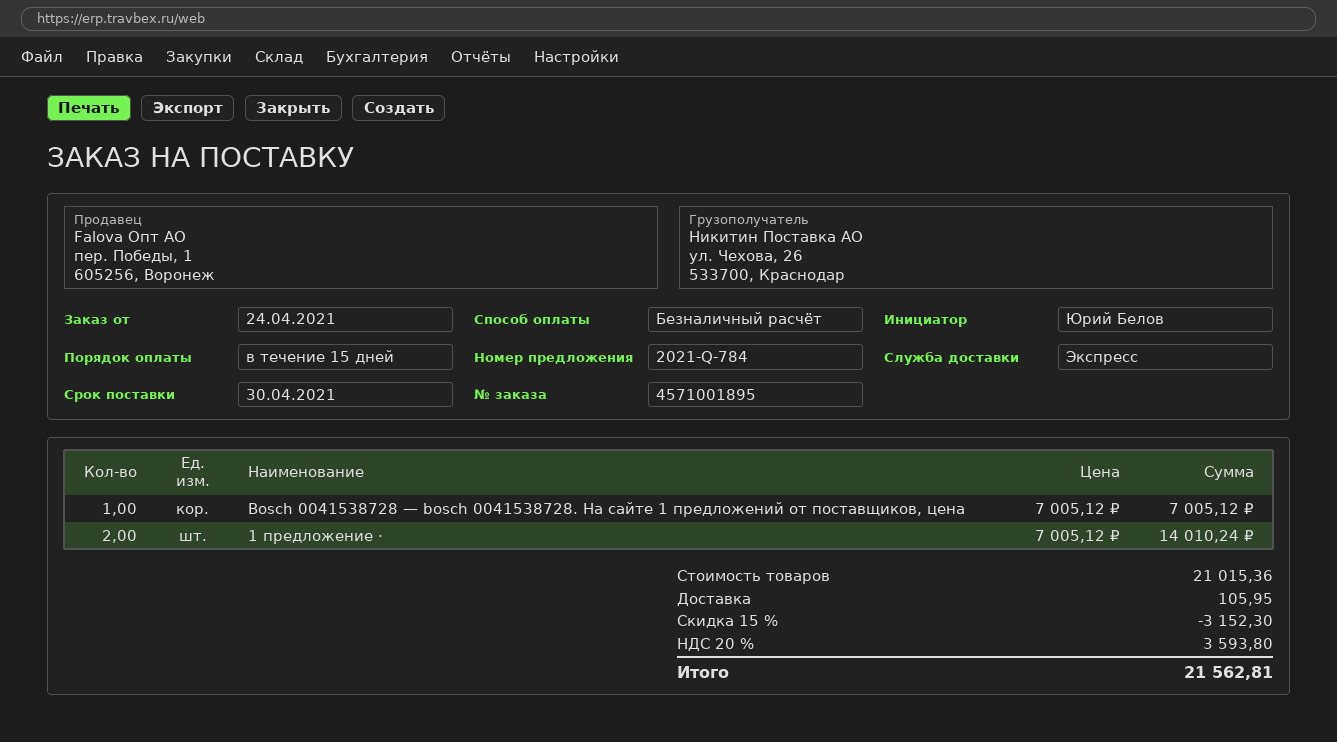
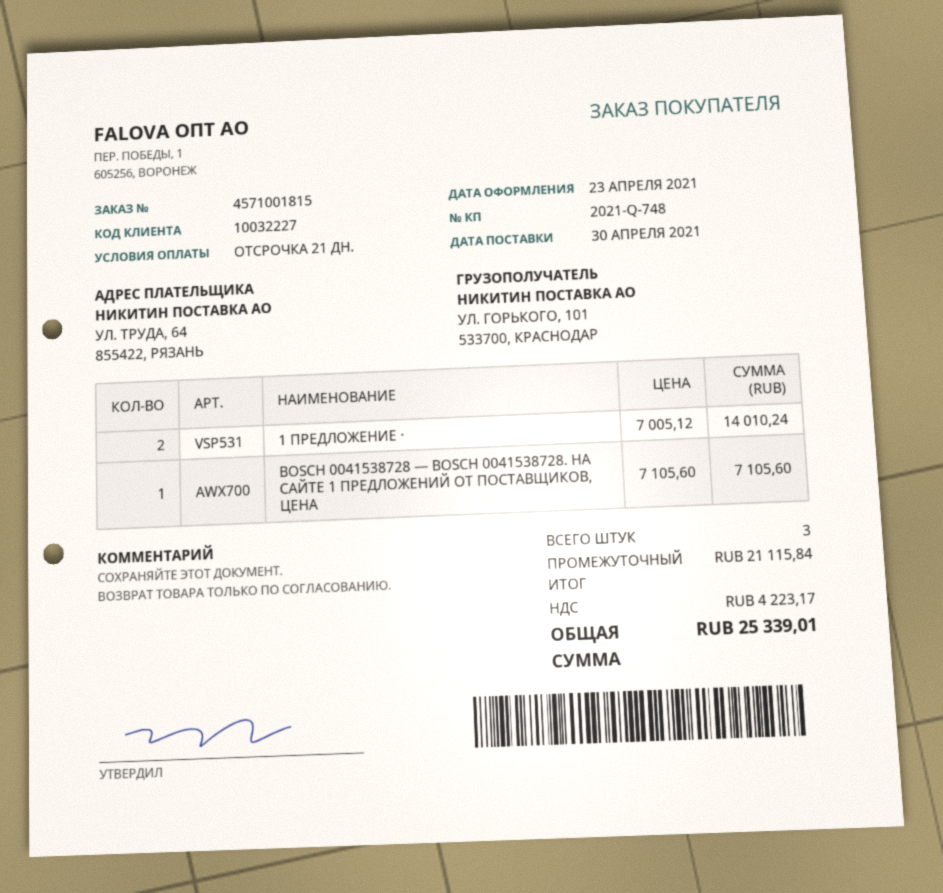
quote number: 2021-Q-784 -> 2021-Q-748
order number: 4571001895 -> 4571001815
order date: 2021-04-24 -> 2021-04-23
payment terms: 15 days -> 21 days
ship to: ул. Чехова, 26, 533700, Краснодар -> УЛ. ГОРЬКОГО, 101, 533700, КРАСНОДАР
Bosch 0041538728 — bosch 0041538728. На сайте 1 предложений от поставщиков, цена: 1 x 7005.12 = 7005.12 -> 1 x 7105.60 = 7105.60
subtotal: 21015.36 -> 21115.84
discount: 15% = 3152.30 -> none
shipping: 105.95 -> none
tax: 3593.80 -> 4223.17
total: 21562.81 -> 25339.01

